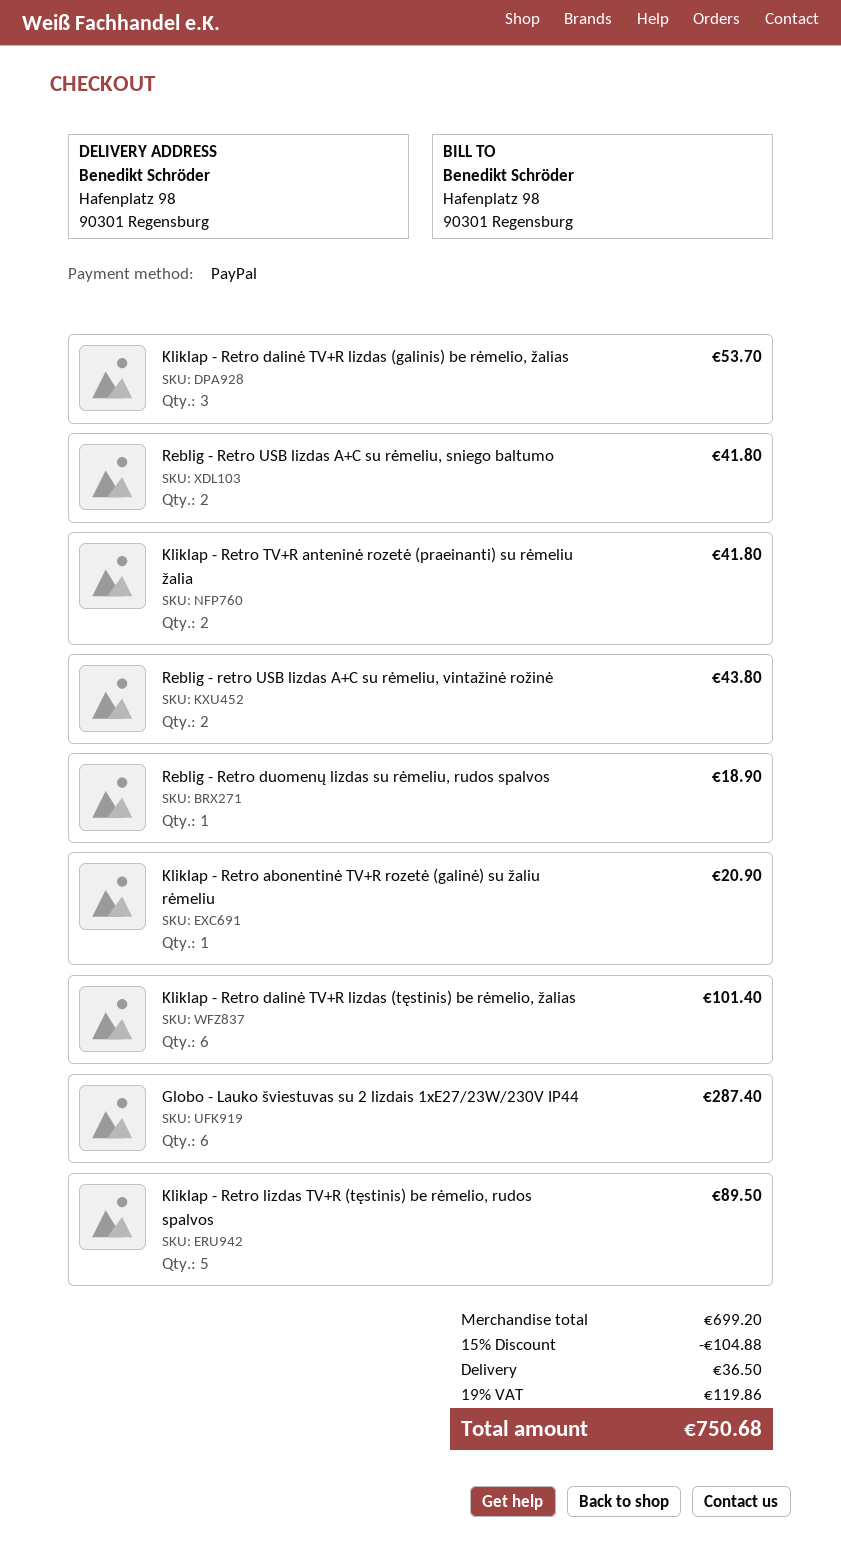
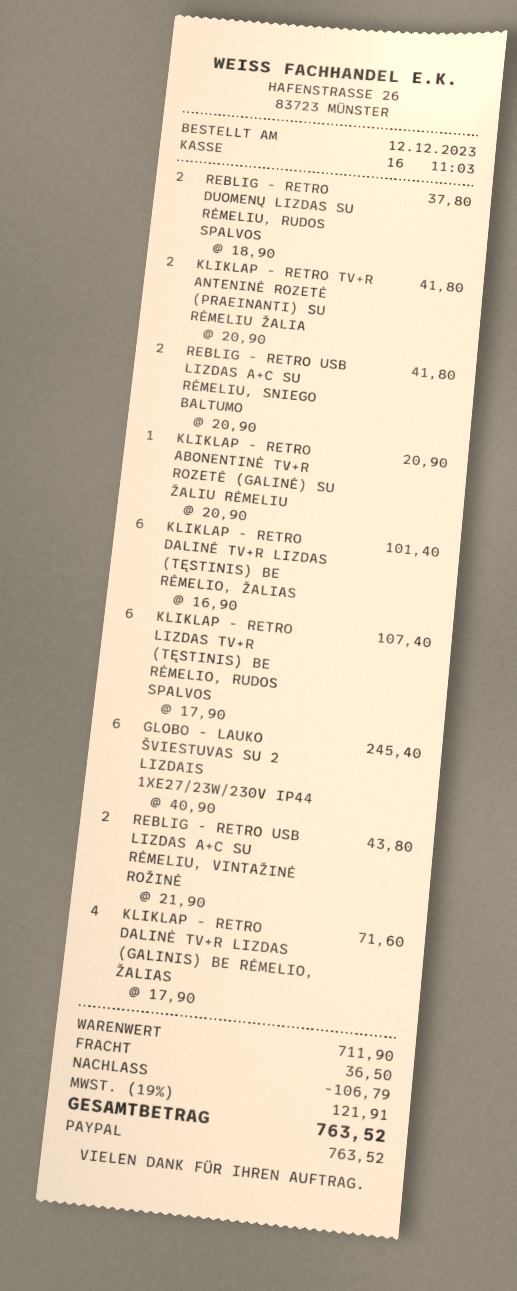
Kliklap - Retro dalinė TV+R lizdas (galinis) be rėmelio, žalias: 3 for 53.70 -> 4 for 71.60
Reblig - Retro duomenų lizdas su rėmeliu, rudos spalvos: 1 for 18.90 -> 2 for 37.80
Globo - Lauko šviestuvas su 2 lizdais 1xE27/23W/230V IP44: 6 for 287.40 -> 6 for 245.40
Kliklap - Retro lizdas TV+R (tęstinis) be rėmelio, rudos spalvos: 5 for 89.50 -> 6 for 107.40
subtotal: 699.20 -> 711.90
discount: 104.88 -> 106.79
tax: 19% = 119.86 -> 19% = 121.91
total: 750.68 -> 763.52

